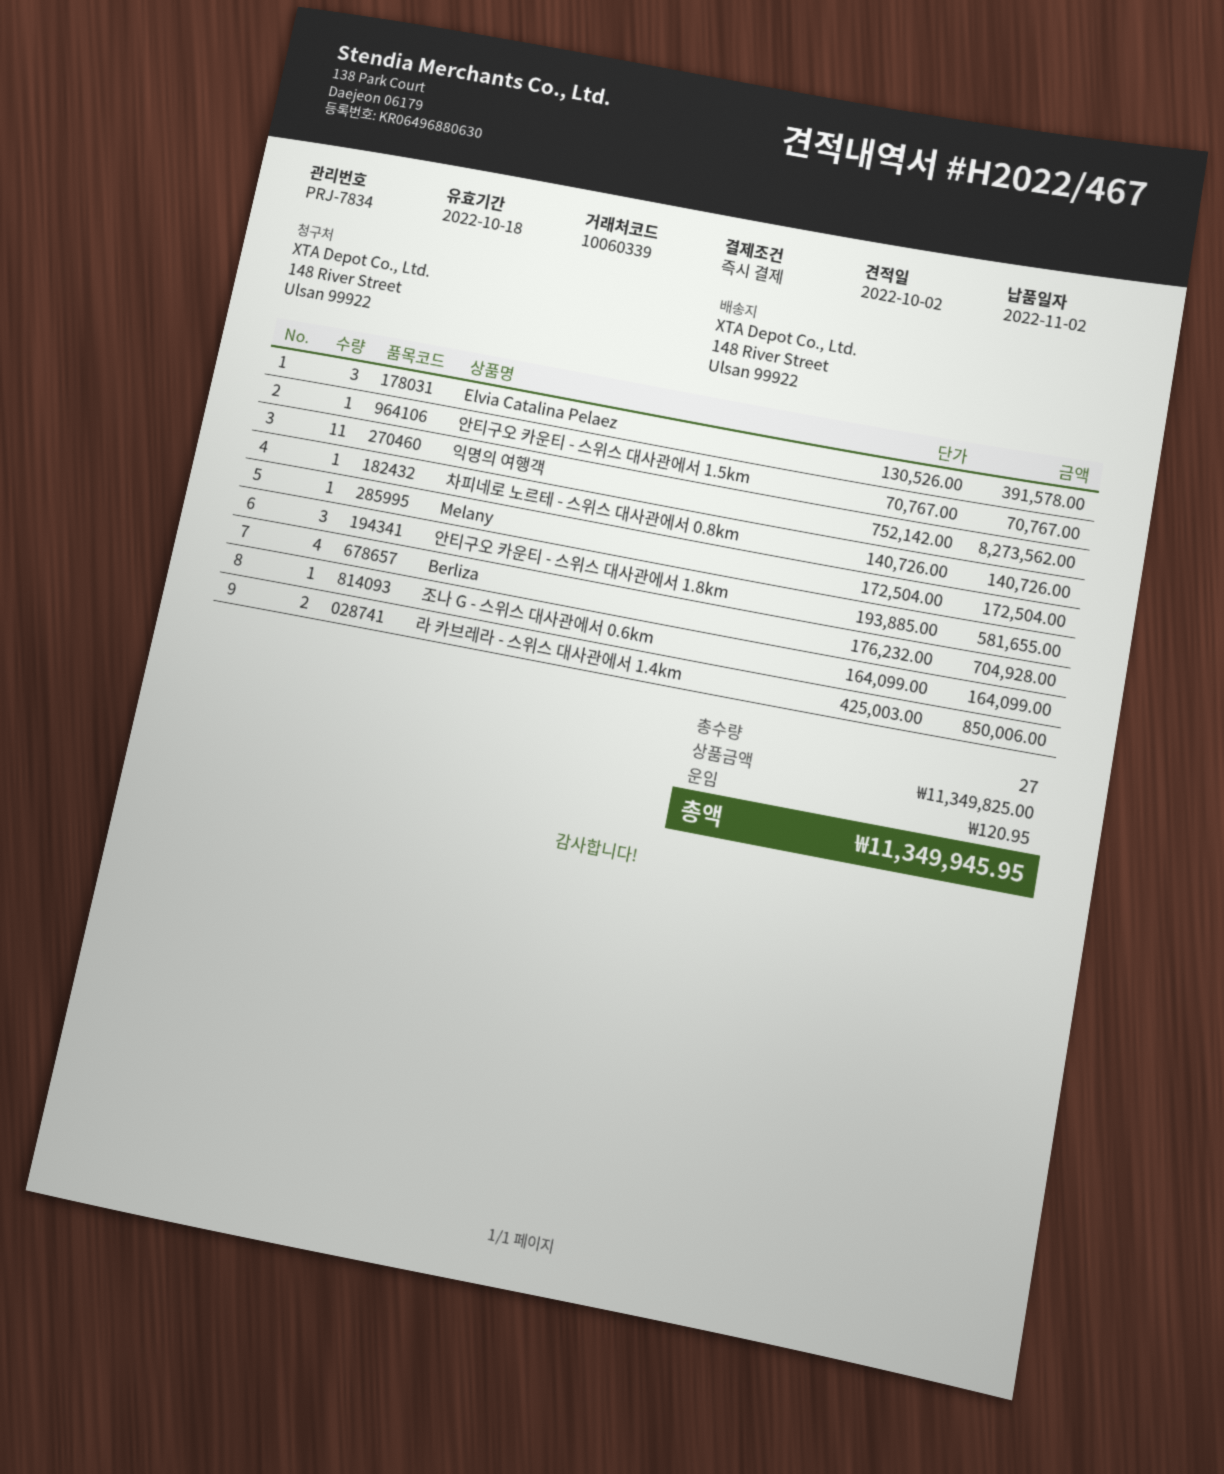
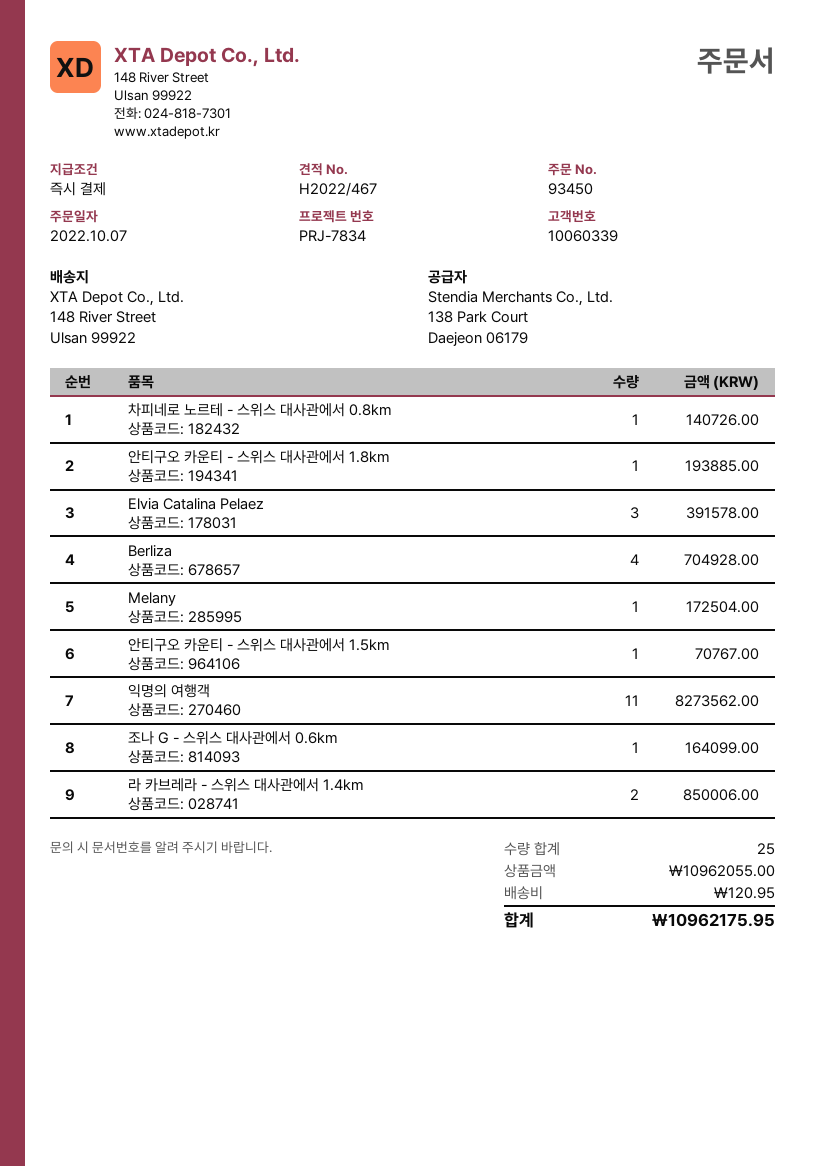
안티구오 카운티 - 스위스 대사관에서 1.8km: 3 for 581655.00 -> 1 for 193885.00
total quantity: 27 -> 25
subtotal: 11349825.00 -> 10962055.00
total: 11349945.95 -> 10962175.95

